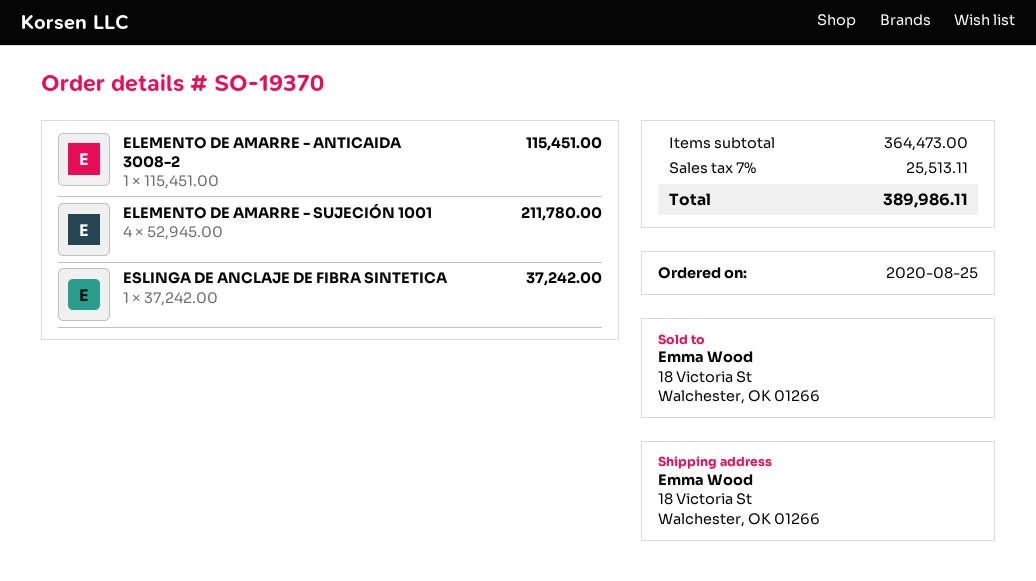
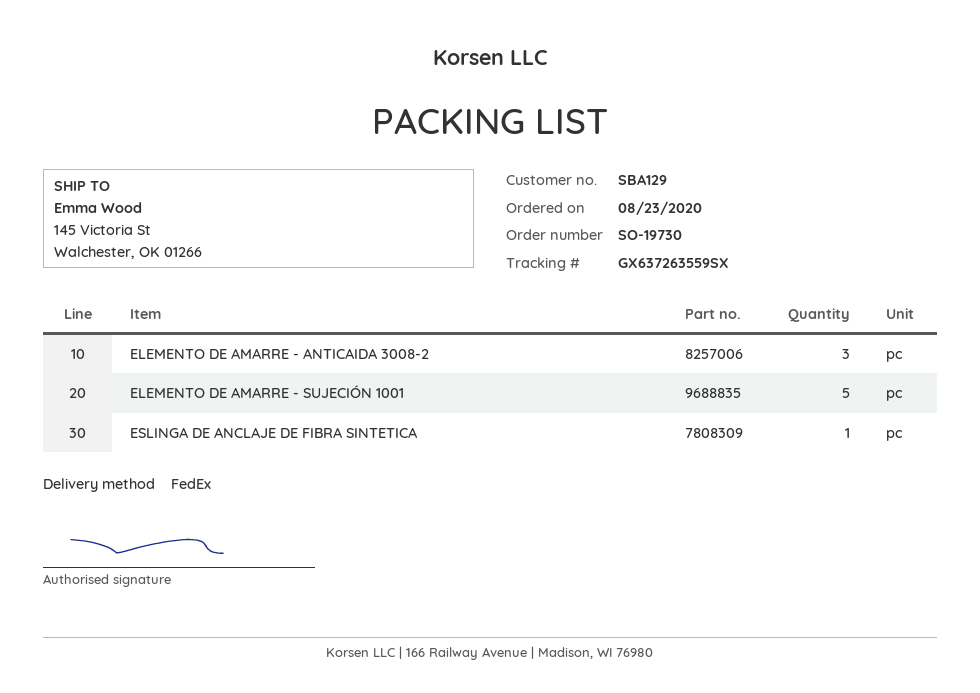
order number: SO-19370 -> SO-19730
order date: 2020-08-25 -> 2020-08-23
ship to: 18 Victoria St, Walchester, OK 01266 -> 145 Victoria St, Walchester, OK 01266
ELEMENTO DE AMARRE - ANTICAIDA 3008-2: 1 -> 3
ELEMENTO DE AMARRE - SUJECIÓN 1001: 4 -> 5

